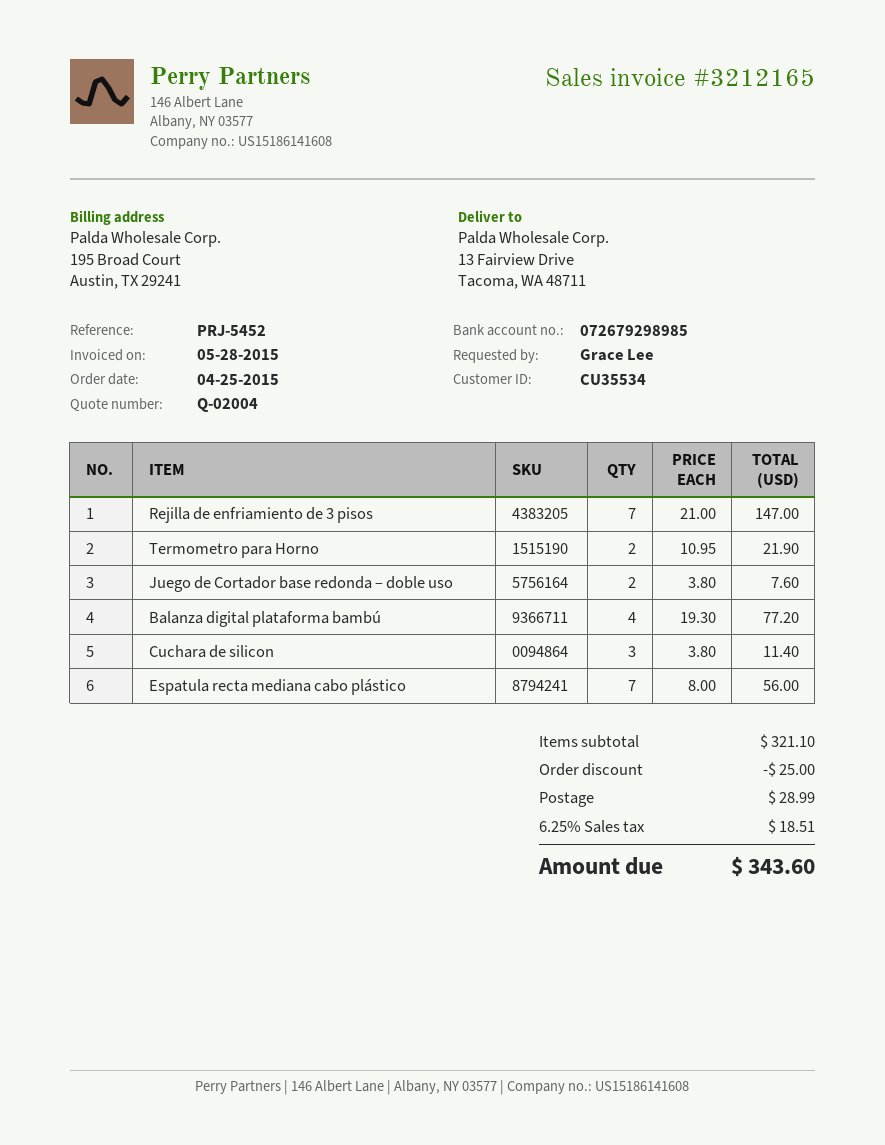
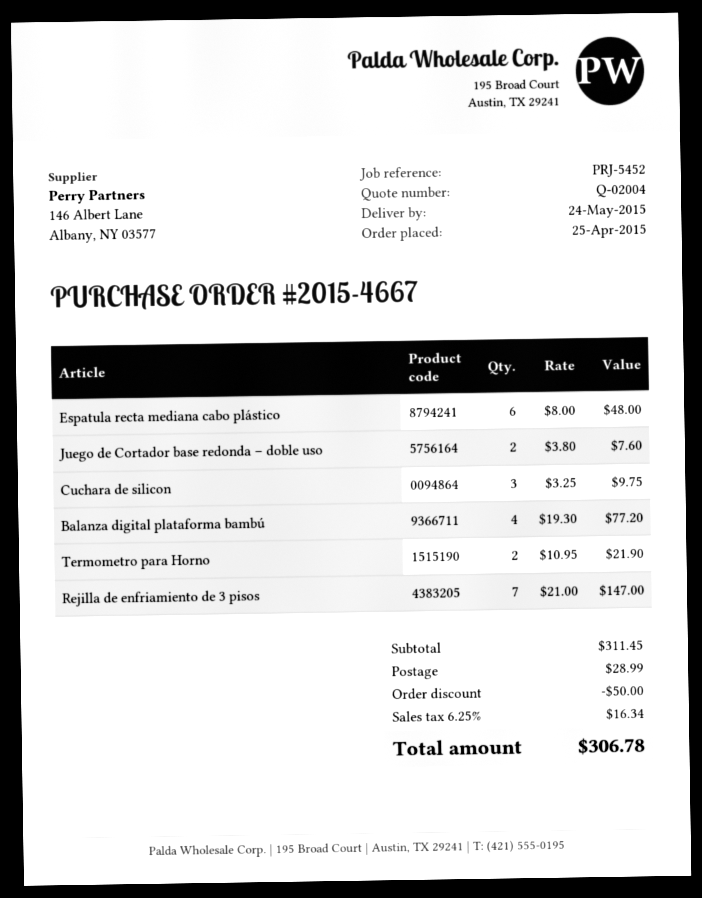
Cuchara de silicon: 3 x 3.80 = 11.40 -> 3 x 3.25 = 9.75
Espatula recta mediana cabo plástico: 7 x 8.00 = 56.00 -> 6 x 8.00 = 48.00
subtotal: 321.10 -> 311.45
discount: 25.00 -> 50.00
tax: 6.25% = 18.51 -> 6.25% = 16.34
total: 343.60 -> 306.78

